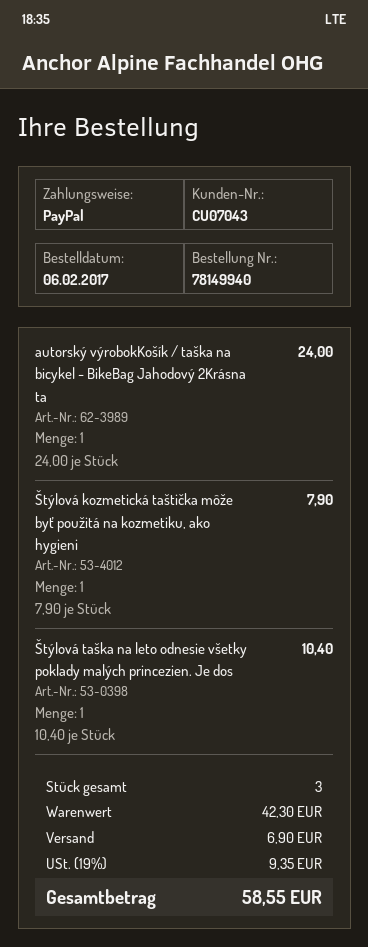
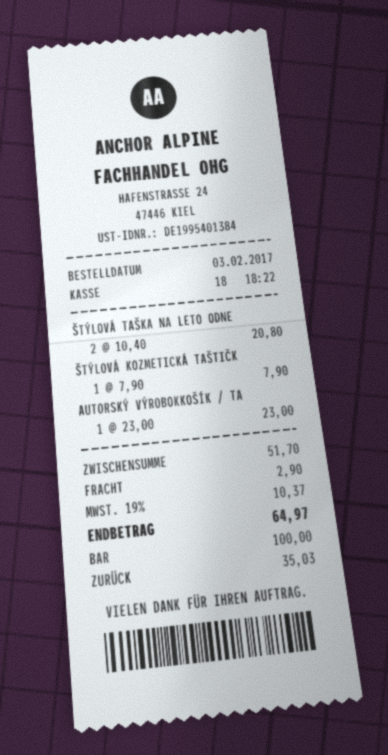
order date: 2017-02-06 -> 2017-02-03
payment method: PayPal -> cash
autorský výrobokKošík / taška na bicykel - BikeBag Jahodový 2Krásna ta: 1 x 24.00 = 24.00 -> 1 x 23.00 = 23.00
Štýlová taška na leto odnesie všetky poklady malých princezien. Je dos: 1 x 10.40 = 10.40 -> 2 x 10.40 = 20.80
subtotal: 42.30 -> 51.70
shipping: 6.90 -> 2.90
tax: 19% = 9.35 -> 19% = 10.37
total: 58.55 -> 64.97

